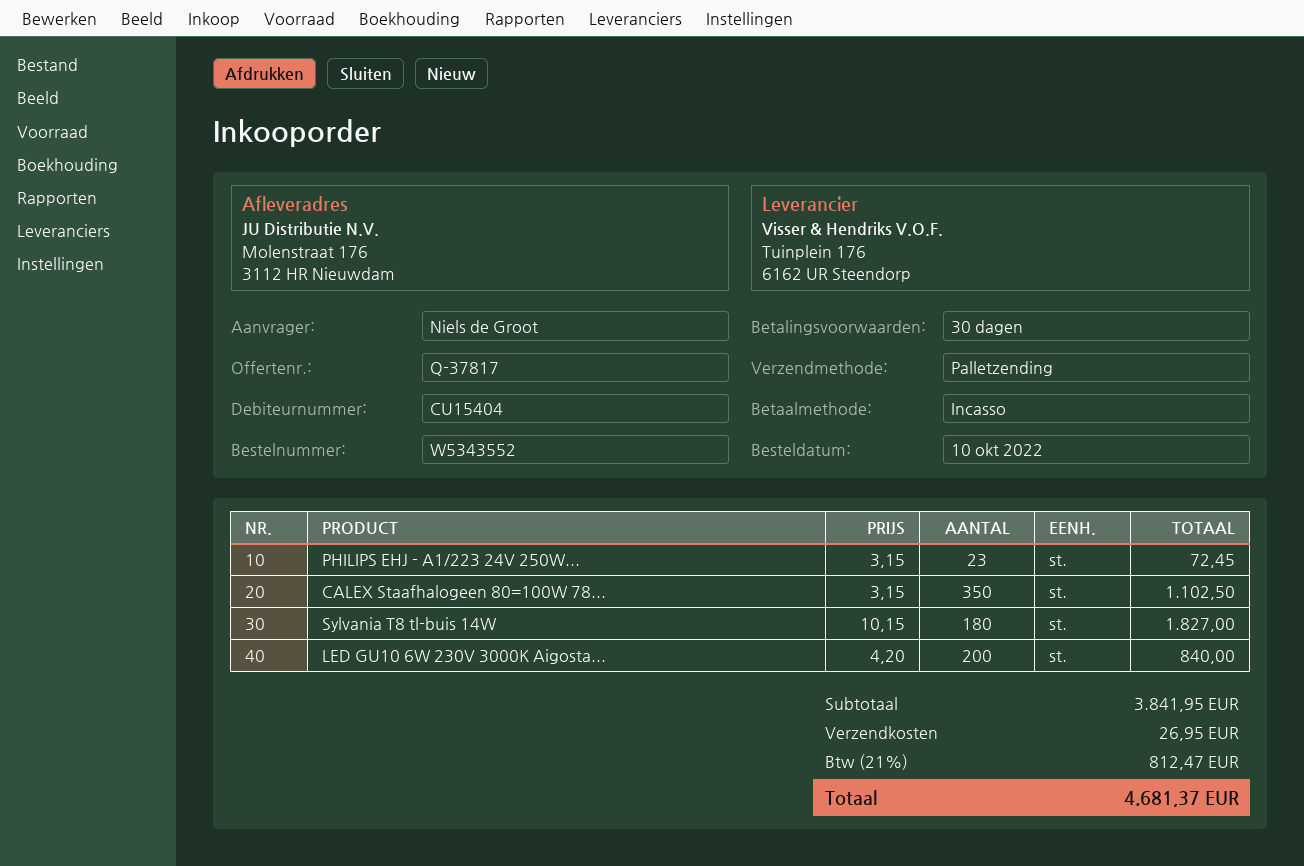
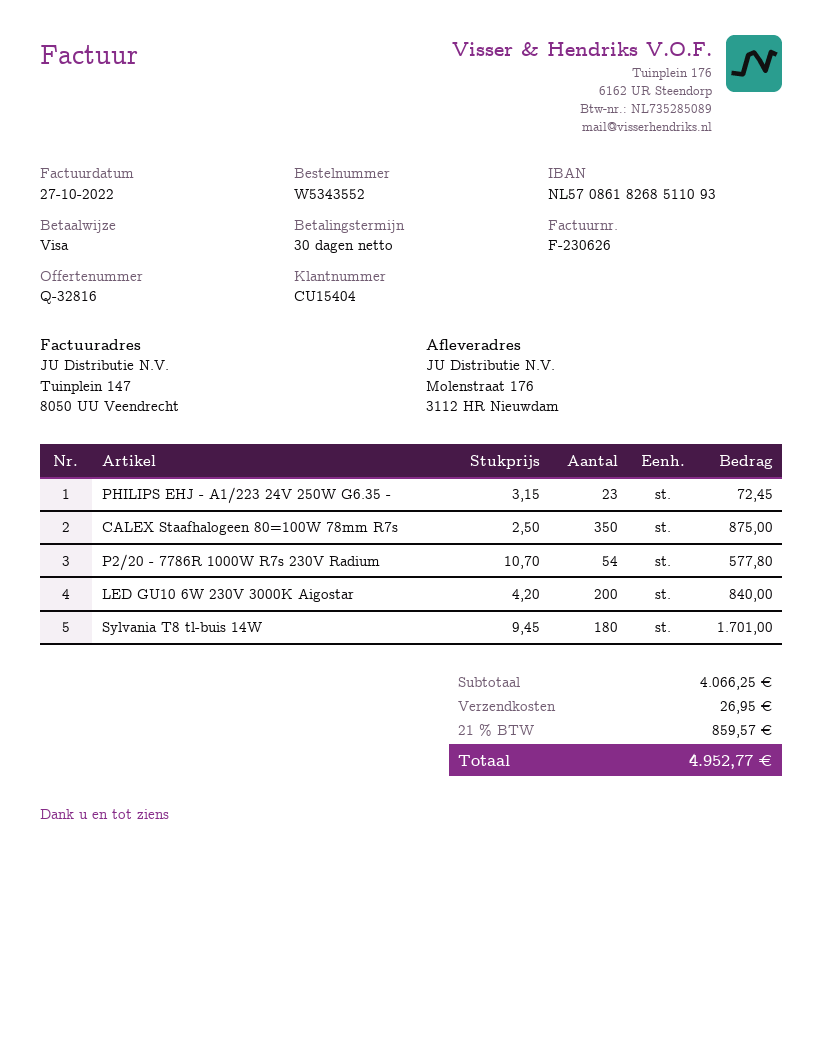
quote number: Q-37817 -> Q-32816
payment method: direct debit -> Visa
CALEX Staafhalogeen 80=100W 78...: 350 x 3.15 = 1102.50 -> 350 x 2.50 = 875.00
Sylvania T8 tl-buis 14W: 180 x 10.15 = 1827.00 -> 180 x 9.45 = 1701.00
P2/20 - 7786R 1000W R7s 230V Radium: none -> 54 x 10.70 = 577.80
subtotal: 3841.95 -> 4066.25
tax: 21% = 812.47 -> 21% = 859.57
total: 4681.37 -> 4952.77

